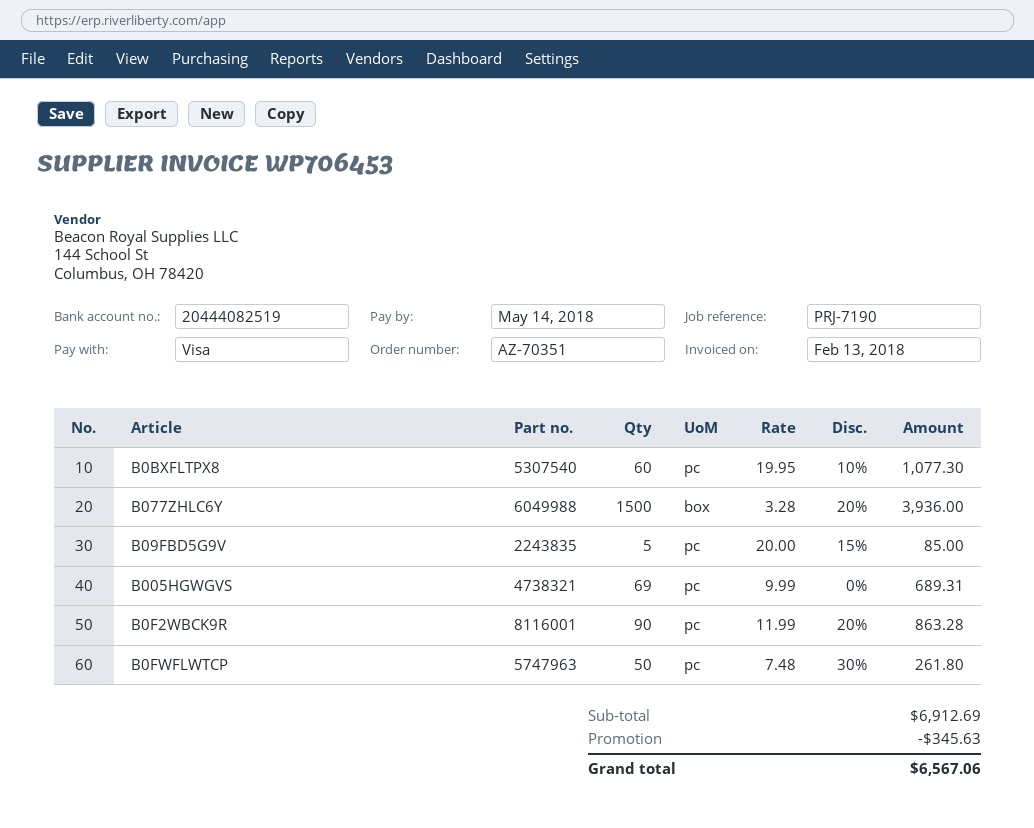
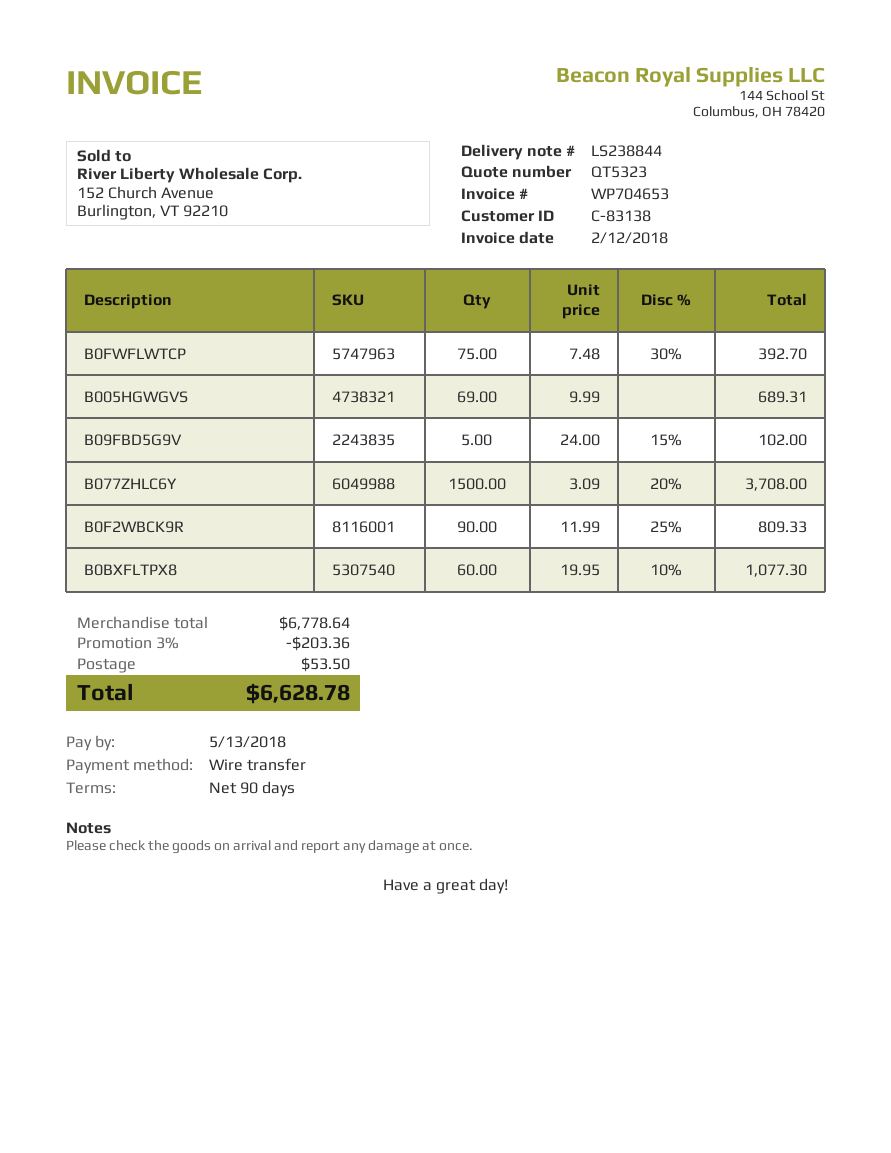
invoice number: WP706453 -> WP704653
invoice date: 2018-02-13 -> 2018-02-12
due date: 2018-05-14 -> 2018-05-13
payment method: Visa -> bank transfer
B077ZHLC6Y: 1500 x 3.28 - 20% = 3936.00 -> 1500 x 3.09 - 20% = 3708.00
B09FBD5G9V: 5 x 20.00 - 15% = 85.00 -> 5 x 24.00 - 15% = 102.00
B0F2WBCK9R: 90 x 11.99 - 20% = 863.28 -> 90 x 11.99 - 25% = 809.33
B0FWFLWTCP: 50 x 7.48 - 30% = 261.80 -> 75 x 7.48 - 30% = 392.70
subtotal: 6912.69 -> 6778.64
discount: 345.63 -> 203.36
shipping: none -> 53.50
total: 6567.06 -> 6628.78

